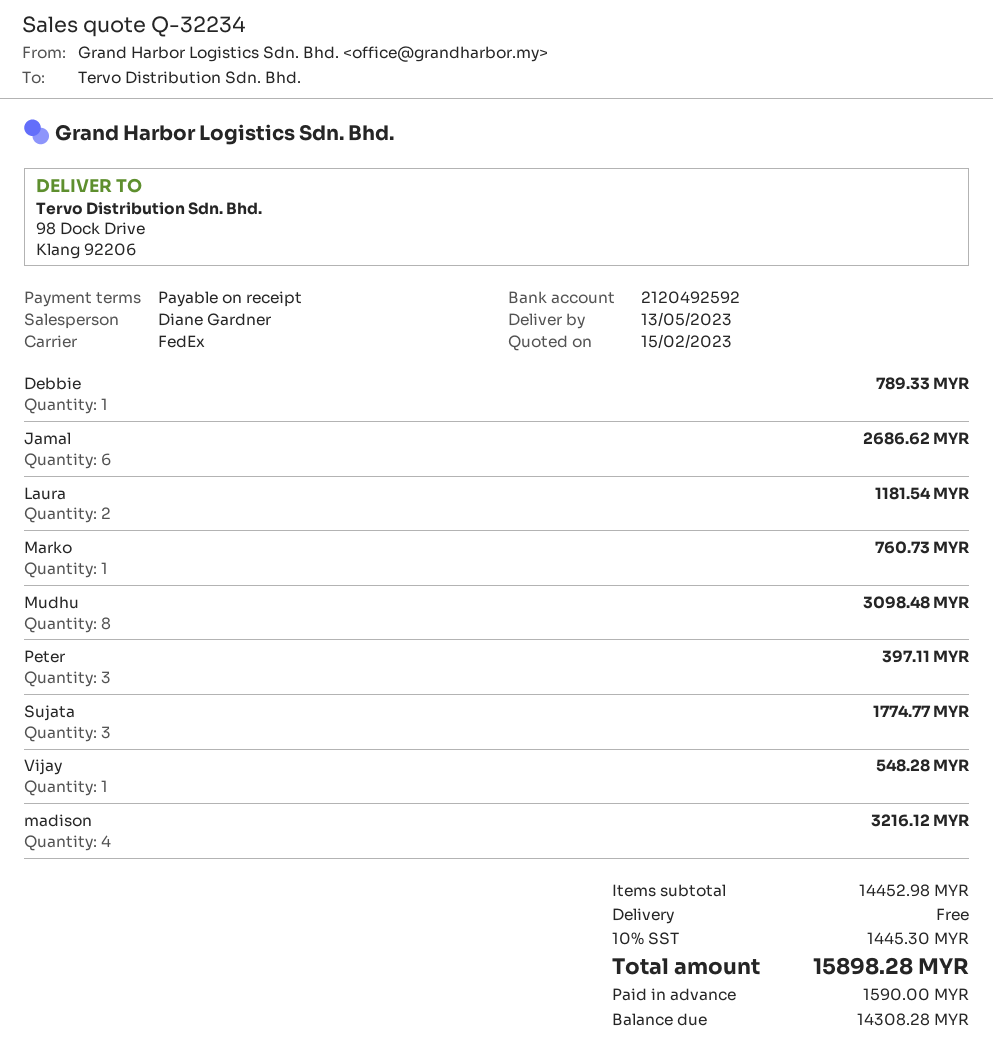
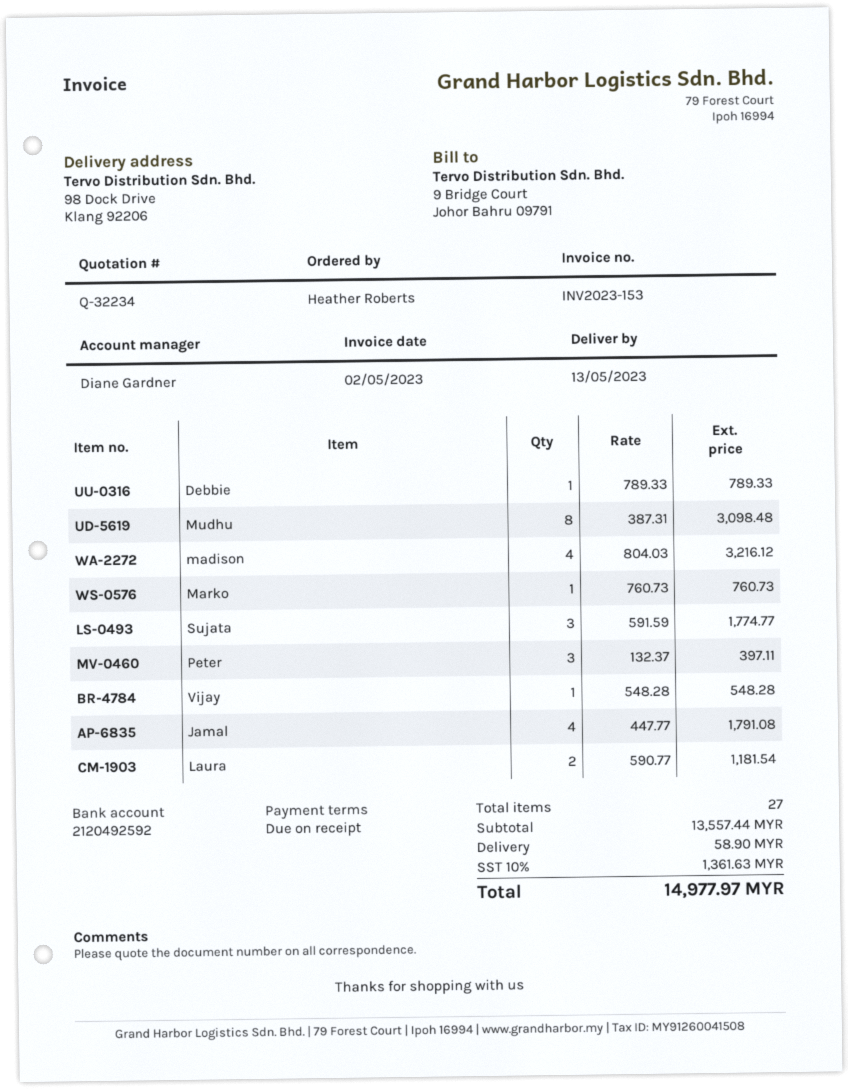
Jamal: 6 for 2686.62 -> 4 for 1791.08
subtotal: 14452.98 -> 13557.44
shipping: 0.00 -> 58.90
tax: 10% = 1445.30 -> 10% = 1361.63
total: 15898.28 -> 14977.97

